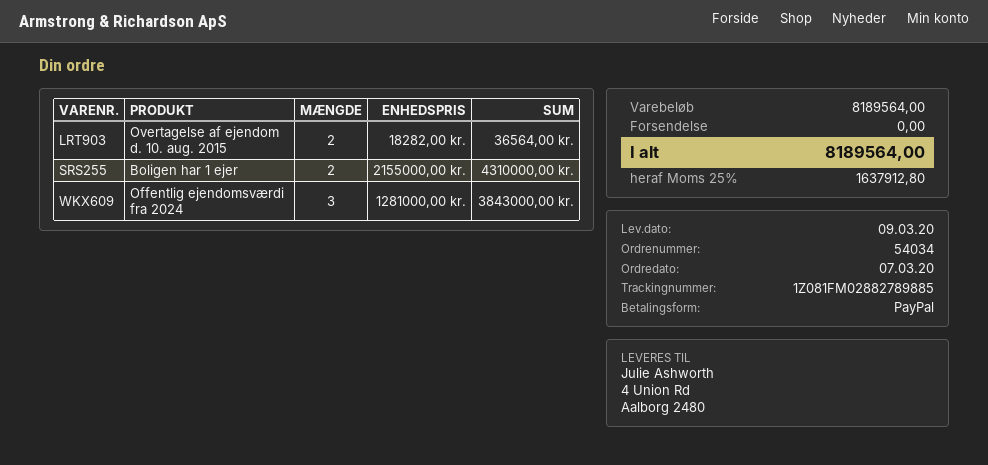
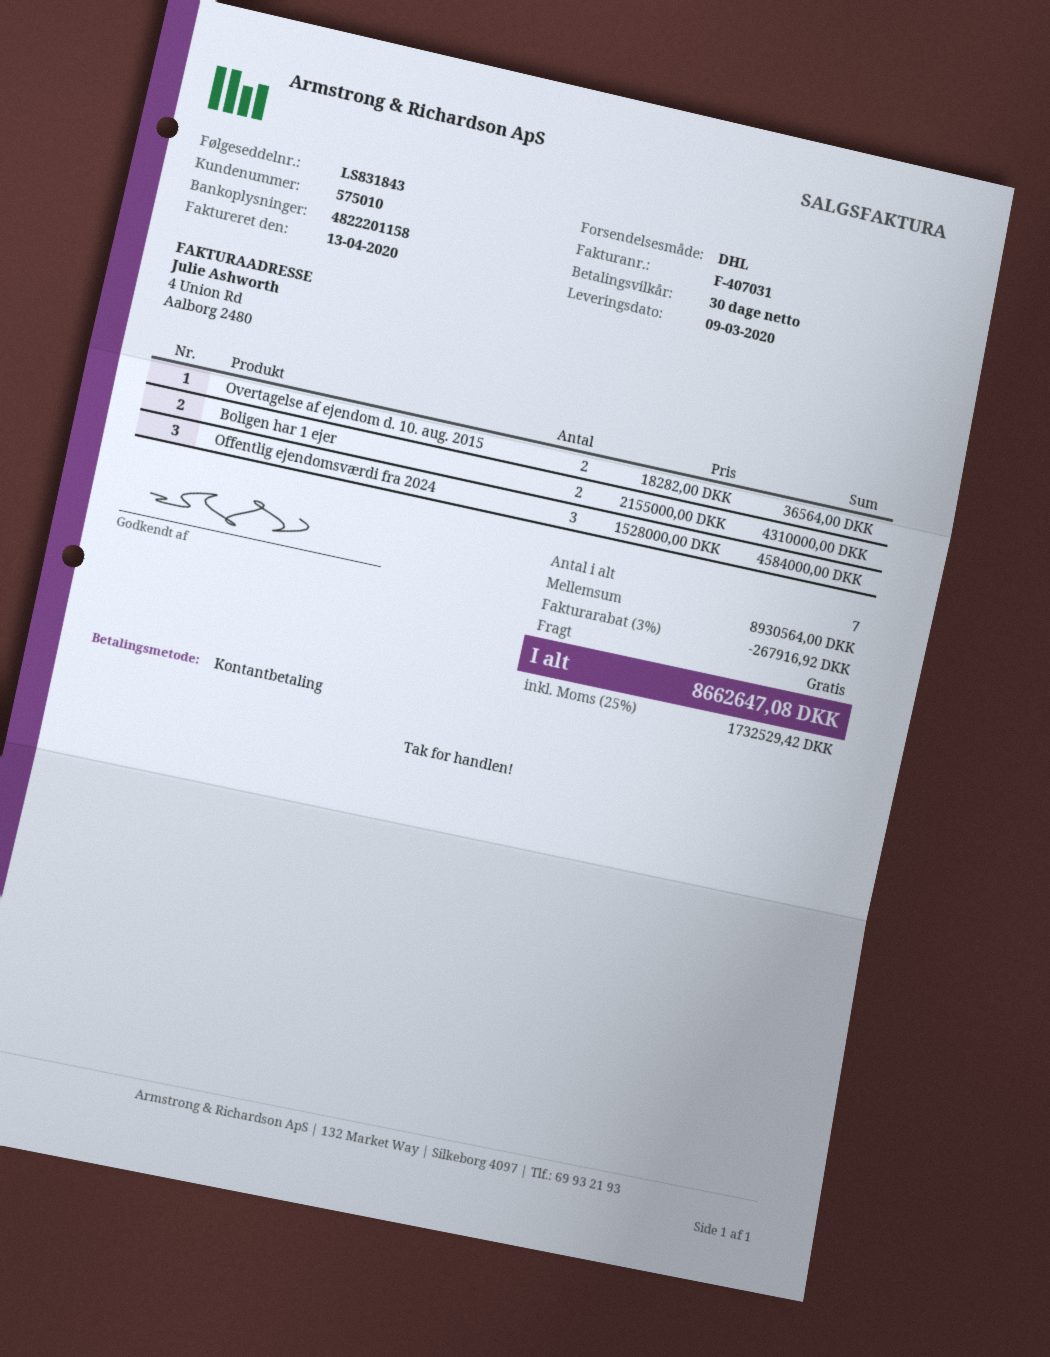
payment method: PayPal -> cash
Offentlig ejendomsværdi fra 2024: 3 x 1281000.00 = 3843000.00 -> 3 x 1528000.00 = 4584000.00
subtotal: 8189564.00 -> 8930564.00
discount: none -> 3% = 267916.92
tax: 25% = 1637912.80 -> 25% = 1732529.42
total: 8189564.00 -> 8662647.08

